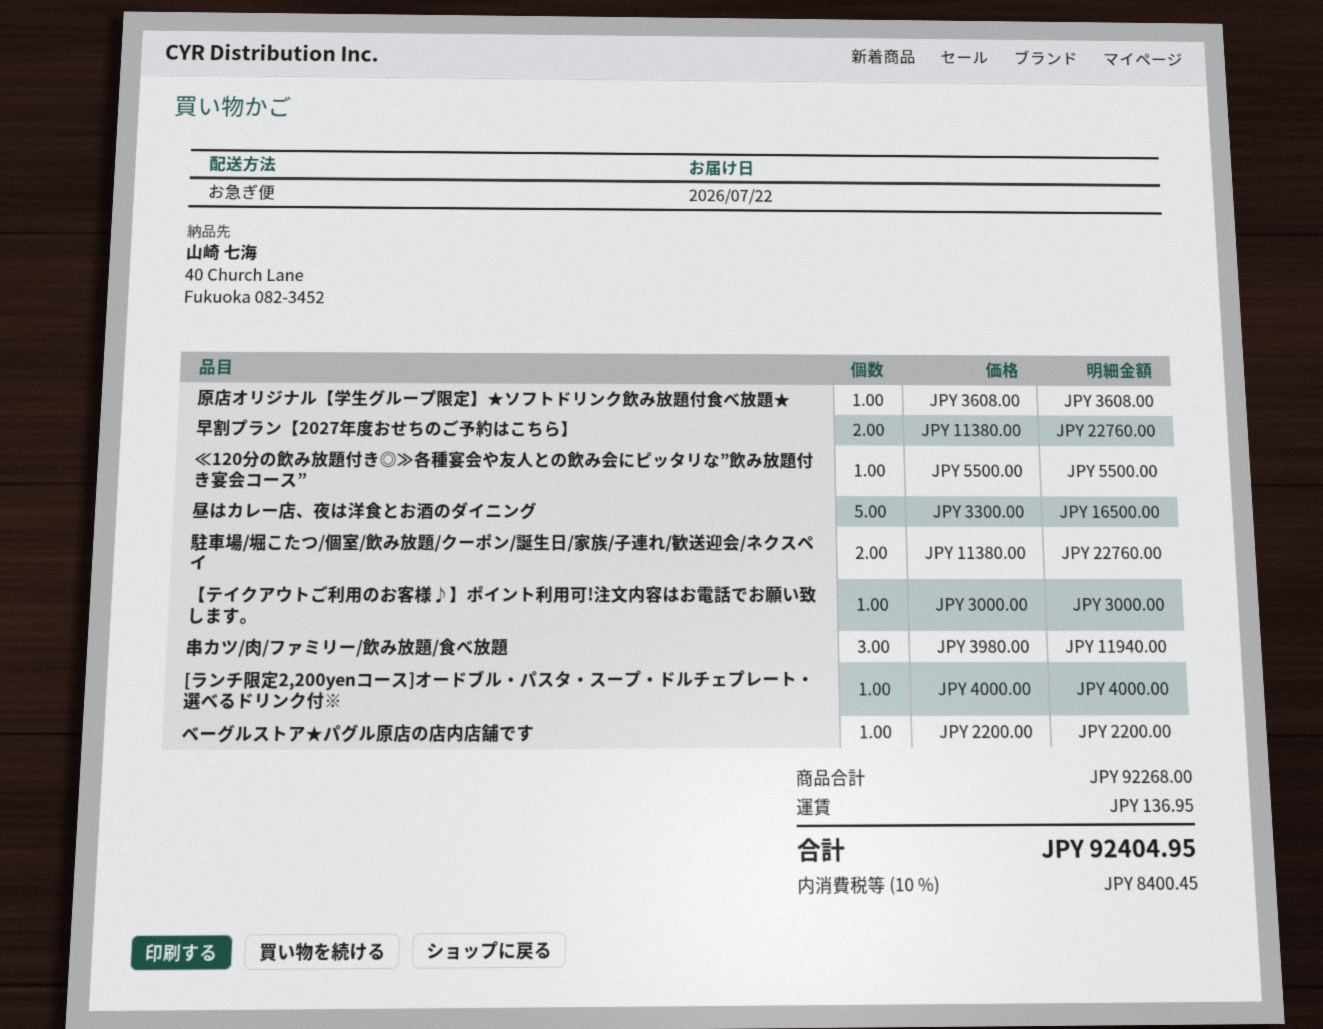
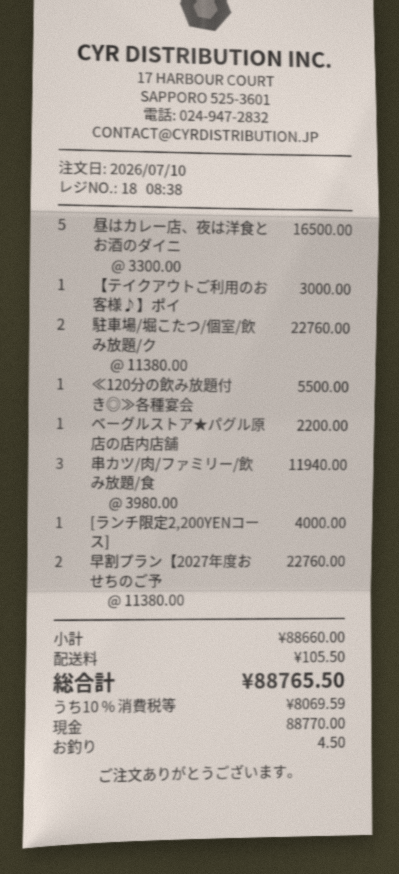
原店オリジナル【学生グループ限定】★ソフトドリンク飲み放題付食べ放題★: 1 x 3608.00 = 3608.00 -> none
subtotal: 92268.00 -> 88660.00
shipping: 136.95 -> 105.50
tax: 10% = 8400.45 -> 10% = 8069.59
total: 92404.95 -> 88765.50

